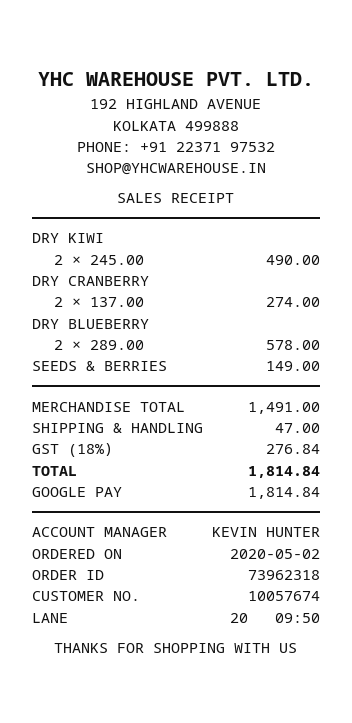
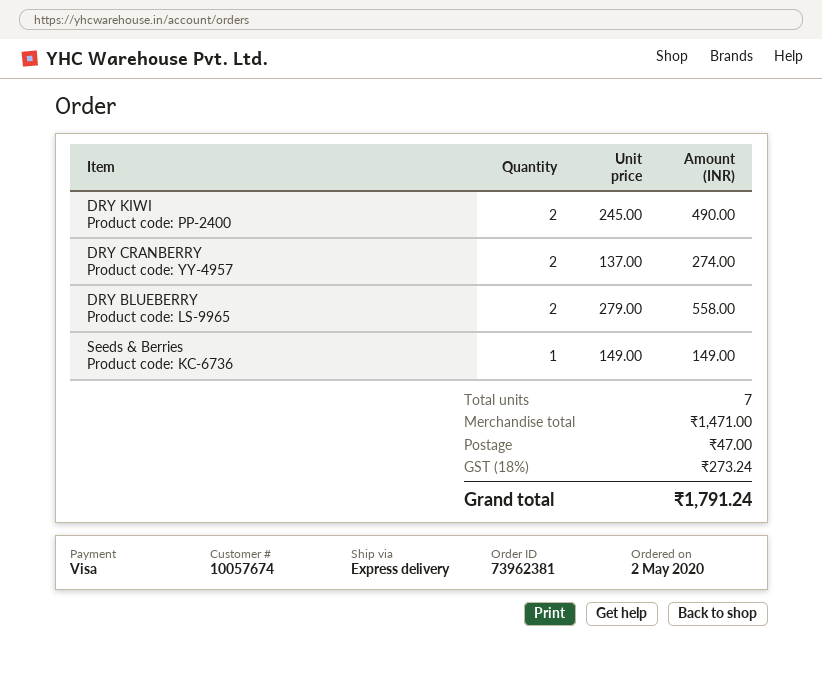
order number: 73962318 -> 73962381
payment method: Google Pay -> Visa
DRY BLUEBERRY: 2 x 289.00 = 578.00 -> 2 x 279.00 = 558.00
subtotal: 1491.00 -> 1471.00
tax: 18% = 276.84 -> 18% = 273.24
total: 1814.84 -> 1791.24

